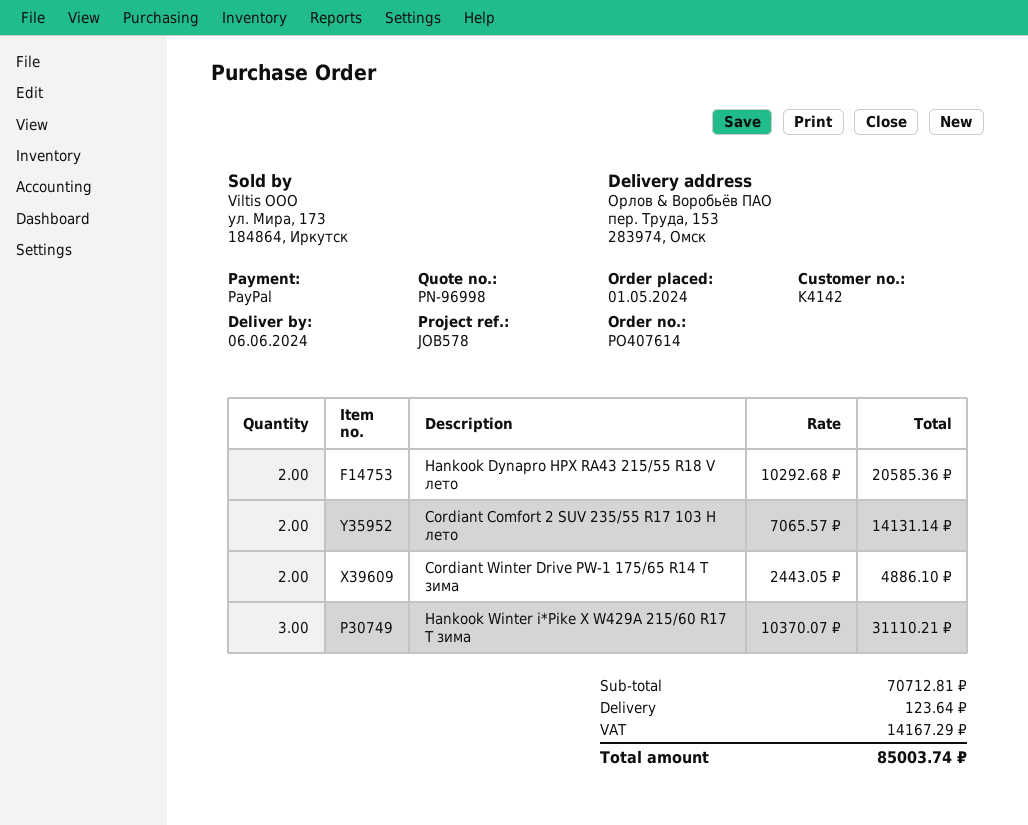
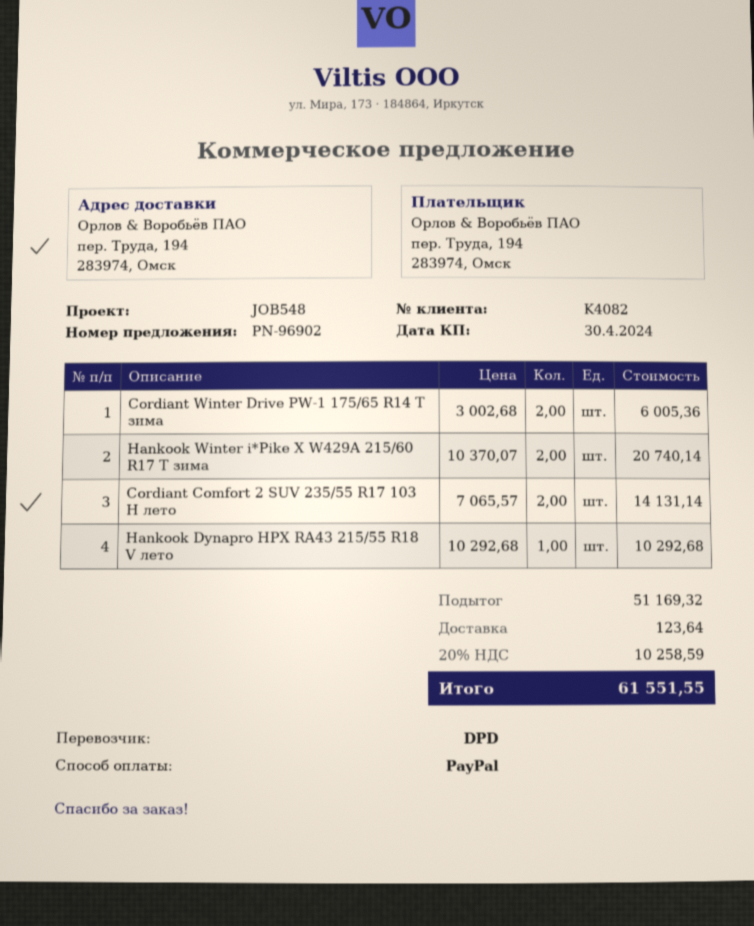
quote number: PN-96998 -> PN-96902
customer number: K4142 -> K4082
reference: JOB578 -> JOB548
ship to: пер. Труда, 153, 283974, Омск -> пер. Труда, 194, 283974, Омск
Hankook Dynapro HPX RA43 215/55 R18 V лето: 2 x 10292.68 = 20585.36 -> 1 x 10292.68 = 10292.68
Cordiant Winter Drive PW-1 175/65 R14 T зима: 2 x 2443.05 = 4886.10 -> 2 x 3002.68 = 6005.36
Hankook Winter i*Pike X W429A 215/60 R17 T зима: 3 x 10370.07 = 31110.21 -> 2 x 10370.07 = 20740.14
subtotal: 70712.81 -> 51169.32
tax: 14167.29 -> 10258.59
total: 85003.74 -> 61551.55

